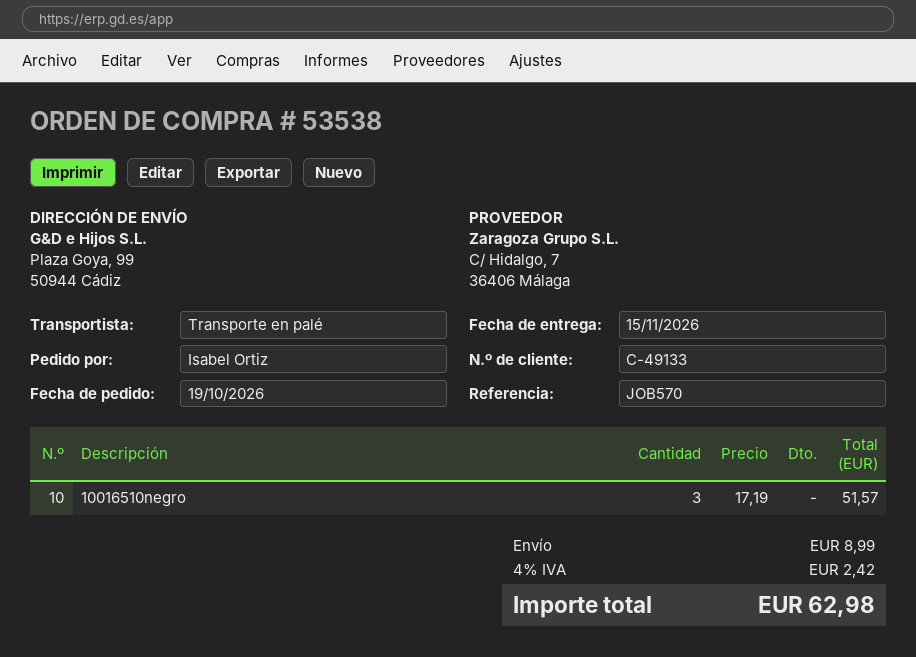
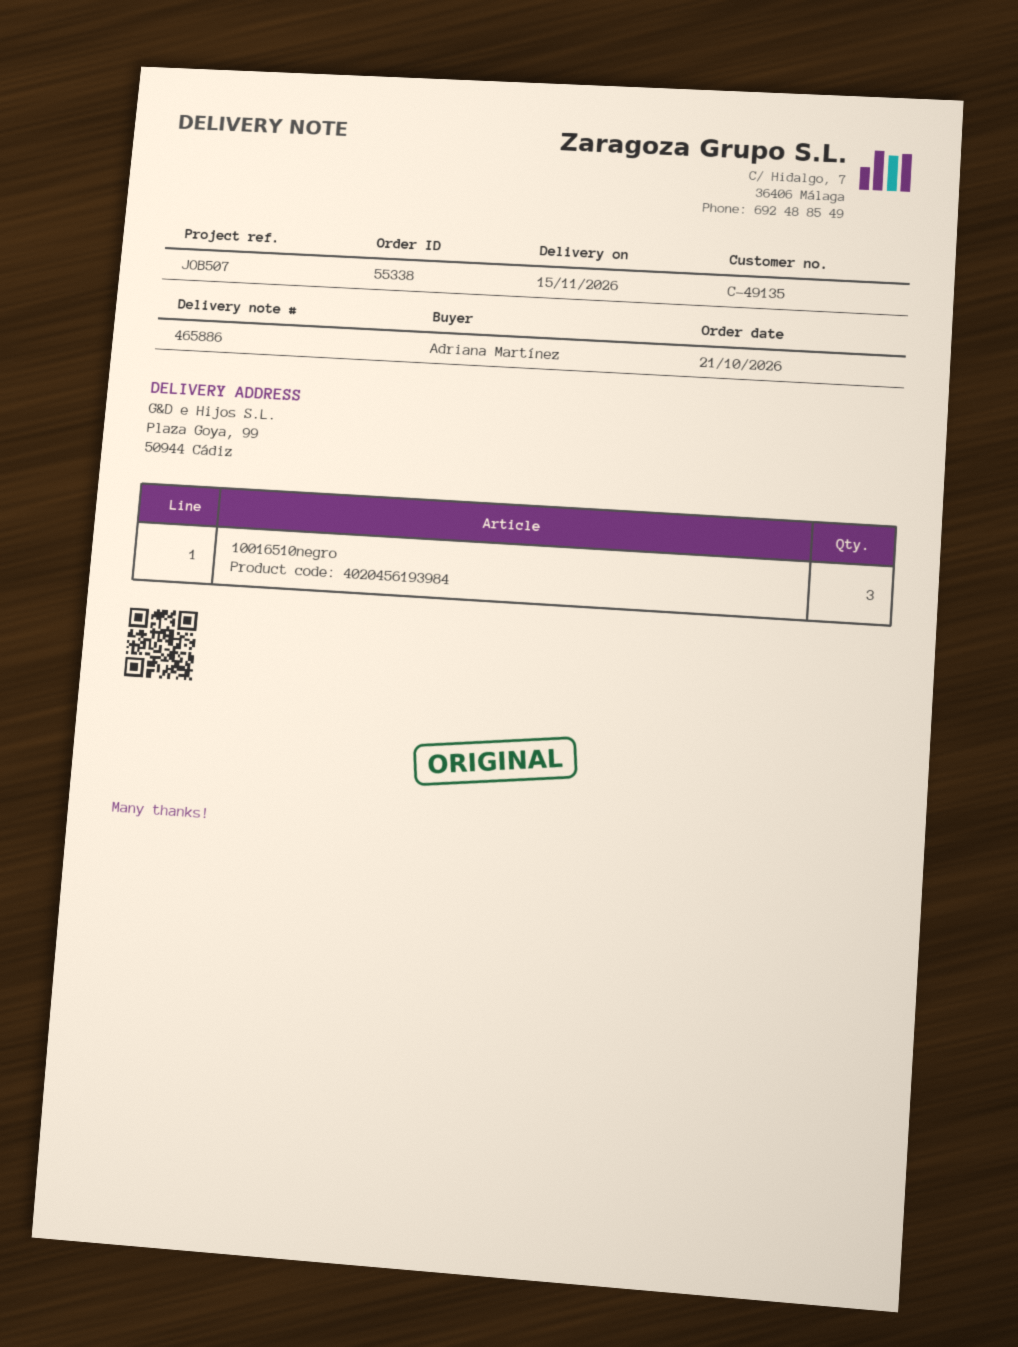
order number: 53538 -> 55338
order date: 2026-10-19 -> 2026-10-21
customer number: C-49133 -> C-49135
reference: JOB570 -> JOB507
ordered by: Isabel Ortiz -> Adriana Martínez

